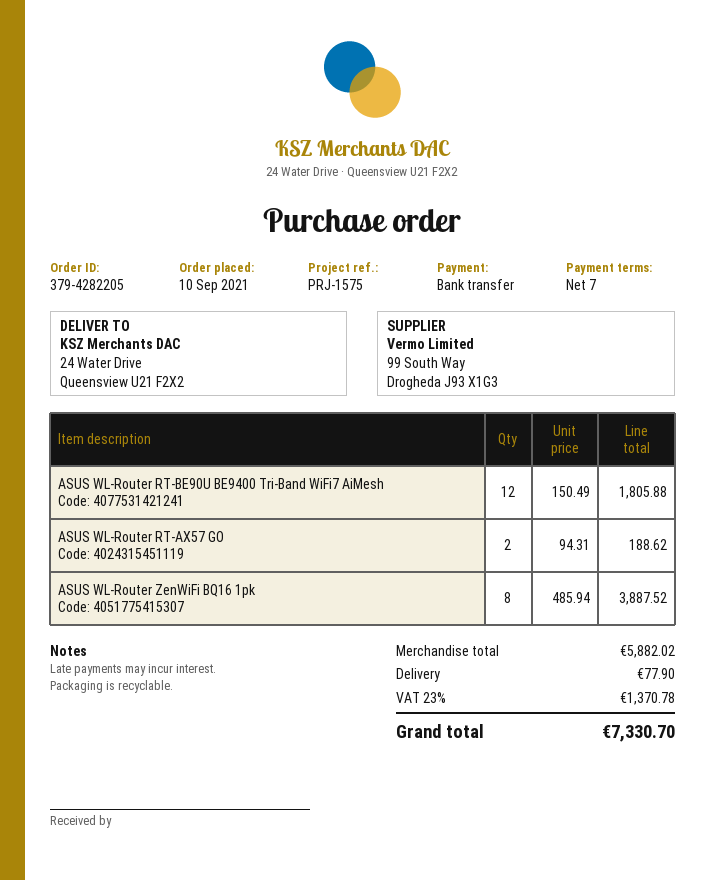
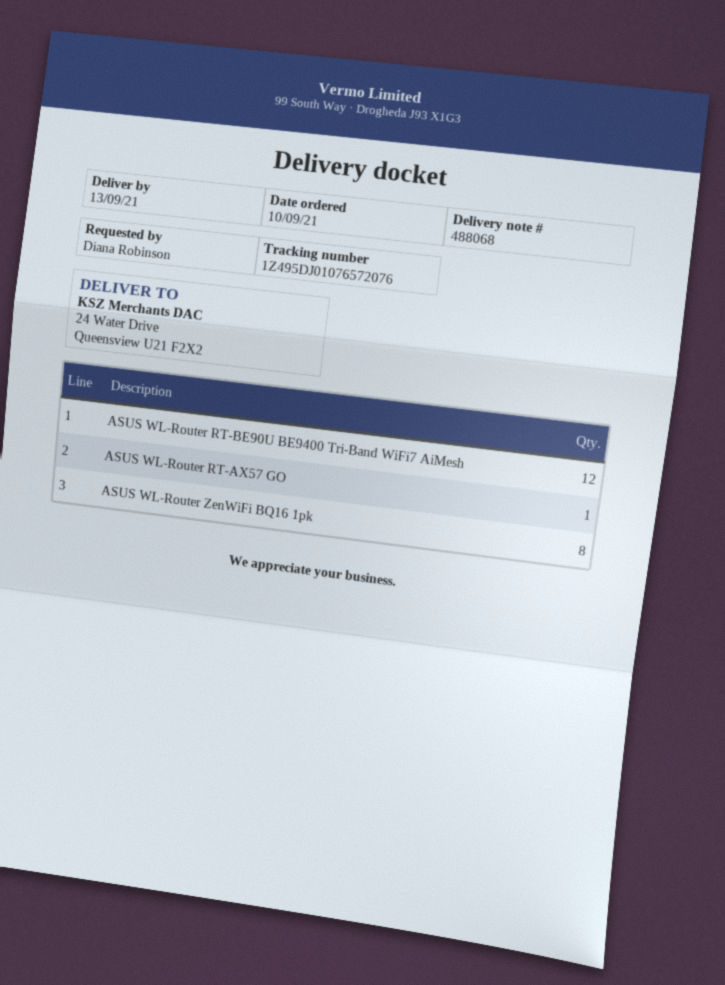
ASUS WL-Router RT-AX57 GO: 2 -> 1

